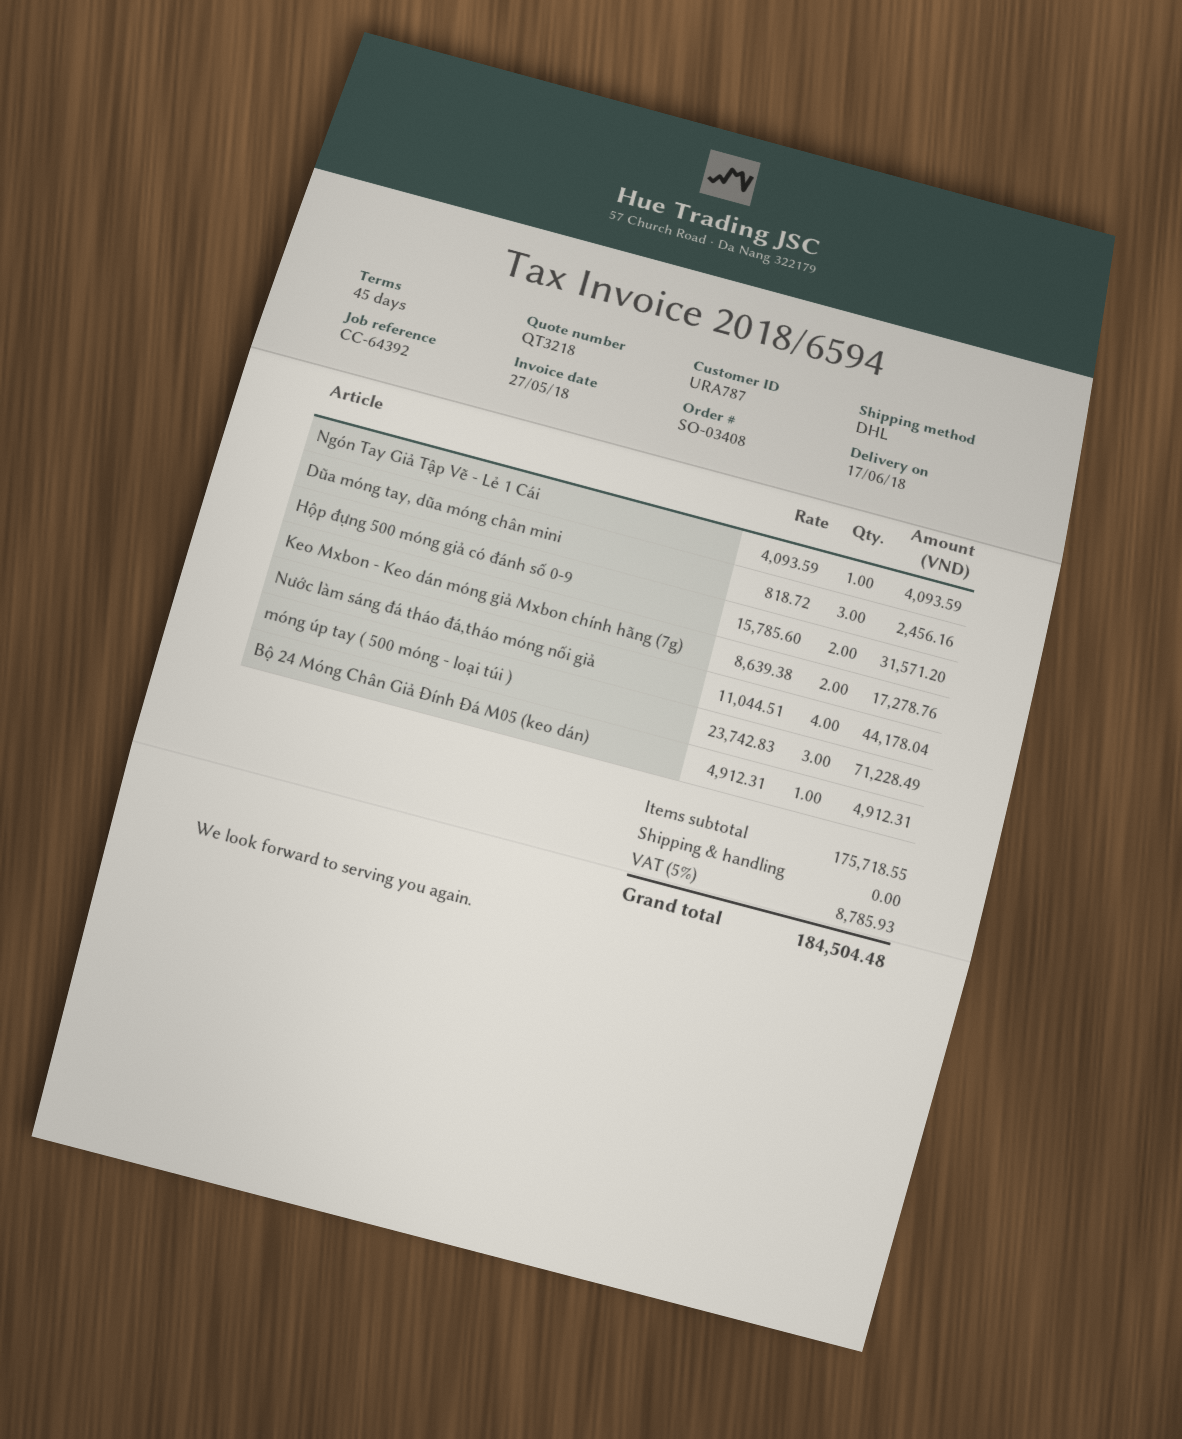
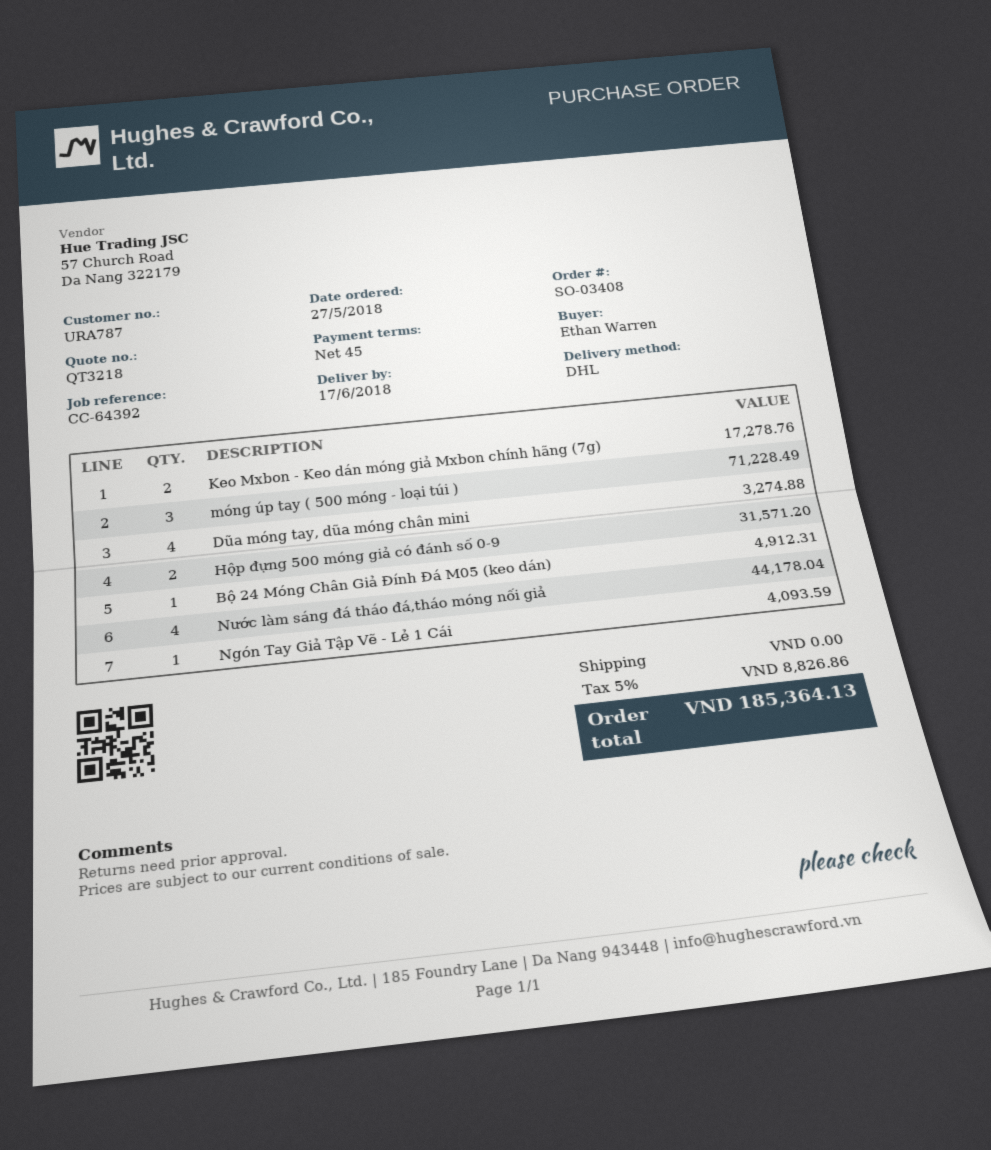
Dũa móng tay, dũa móng chân mini: 3 for 2456.16 -> 4 for 3274.88
tax: 5% = 8785.93 -> 5% = 8826.86
total: 184504.48 -> 185364.13

